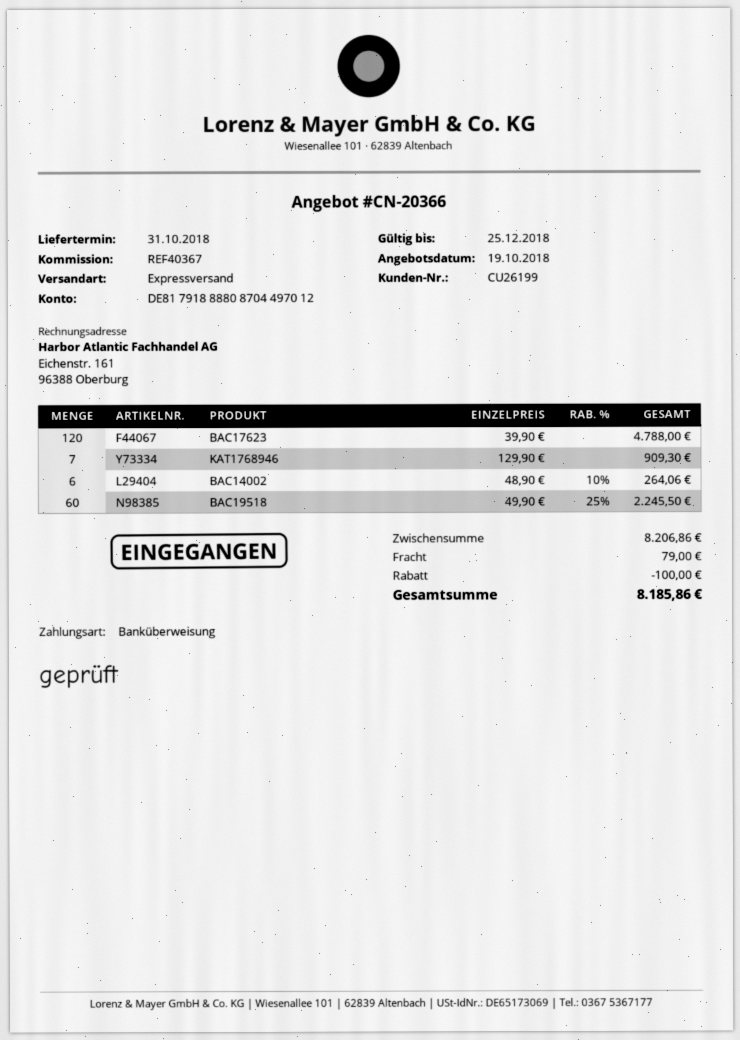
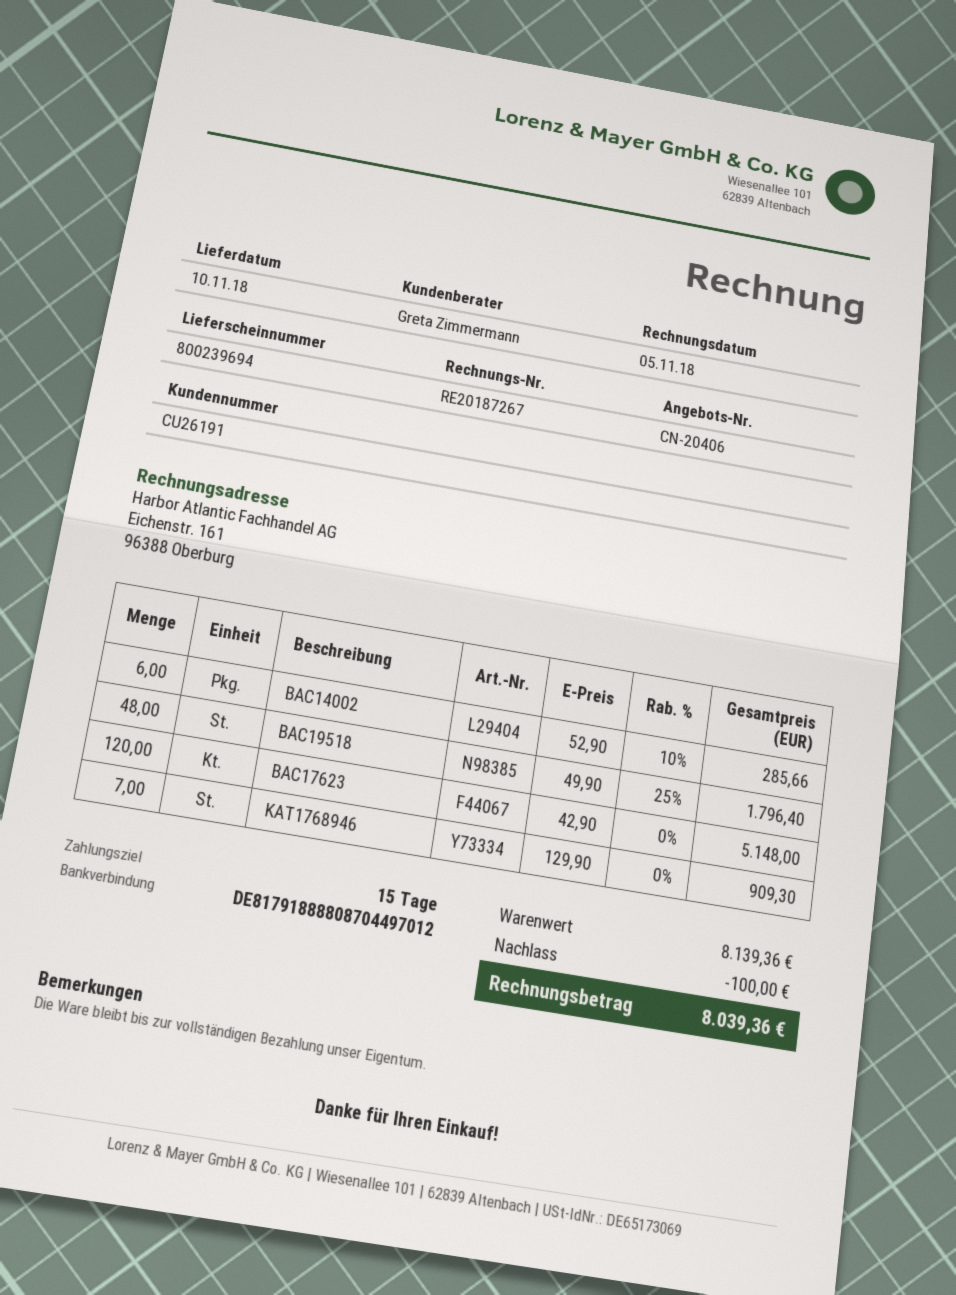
quote number: CN-20366 -> CN-20406
delivery date: 2018-10-31 -> 2018-11-10
customer number: CU26199 -> CU26191
BAC17623: 120 x 39.90 = 4788.00 -> 120 x 42.90 = 5148.00
BAC14002: 6 x 48.90 - 10% = 264.06 -> 6 x 52.90 - 10% = 285.66
BAC19518: 60 x 49.90 - 25% = 2245.50 -> 48 x 49.90 - 25% = 1796.40
subtotal: 8206.86 -> 8139.36
shipping: 79.00 -> none
total: 8185.86 -> 8039.36

